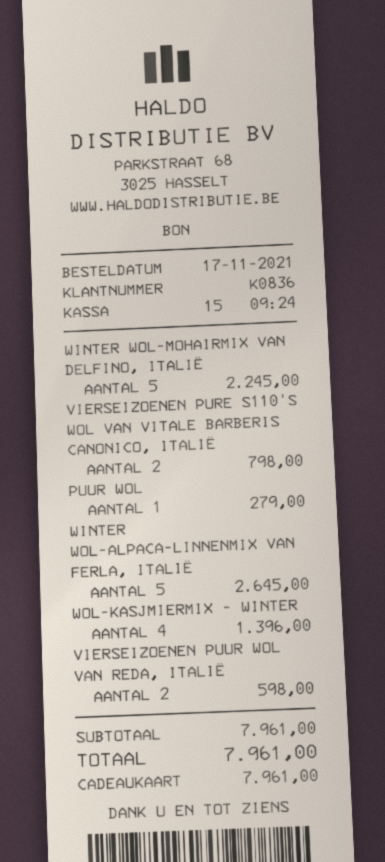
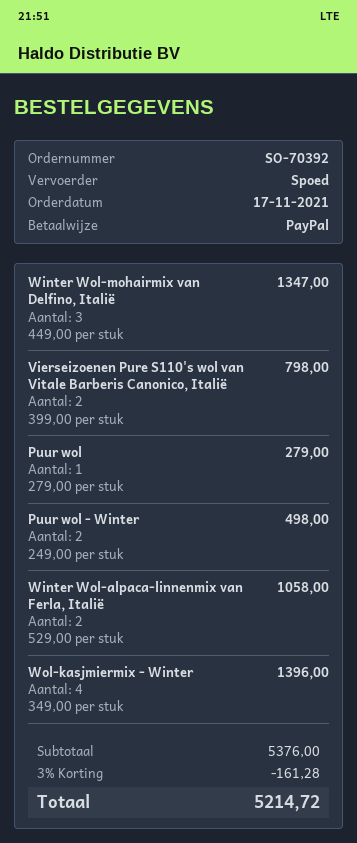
payment method: gift card -> PayPal
WINTER WOL-MOHAIRMIX VAN DELFINO, ITALIË: 5 for 2245.00 -> 3 for 1347.00
WINTER WOL-ALPACA-LINNENMIX VAN FERLA, ITALIË: 5 for 2645.00 -> 2 for 1058.00
VIERSEIZOENEN PUUR WOL VAN REDA, ITALIË: 2 for 598.00 -> none
Puur wol - Winter: none -> 2 for 498.00
subtotal: 7961.00 -> 5376.00
discount: none -> 3% = 161.28
total: 7961.00 -> 5214.72

